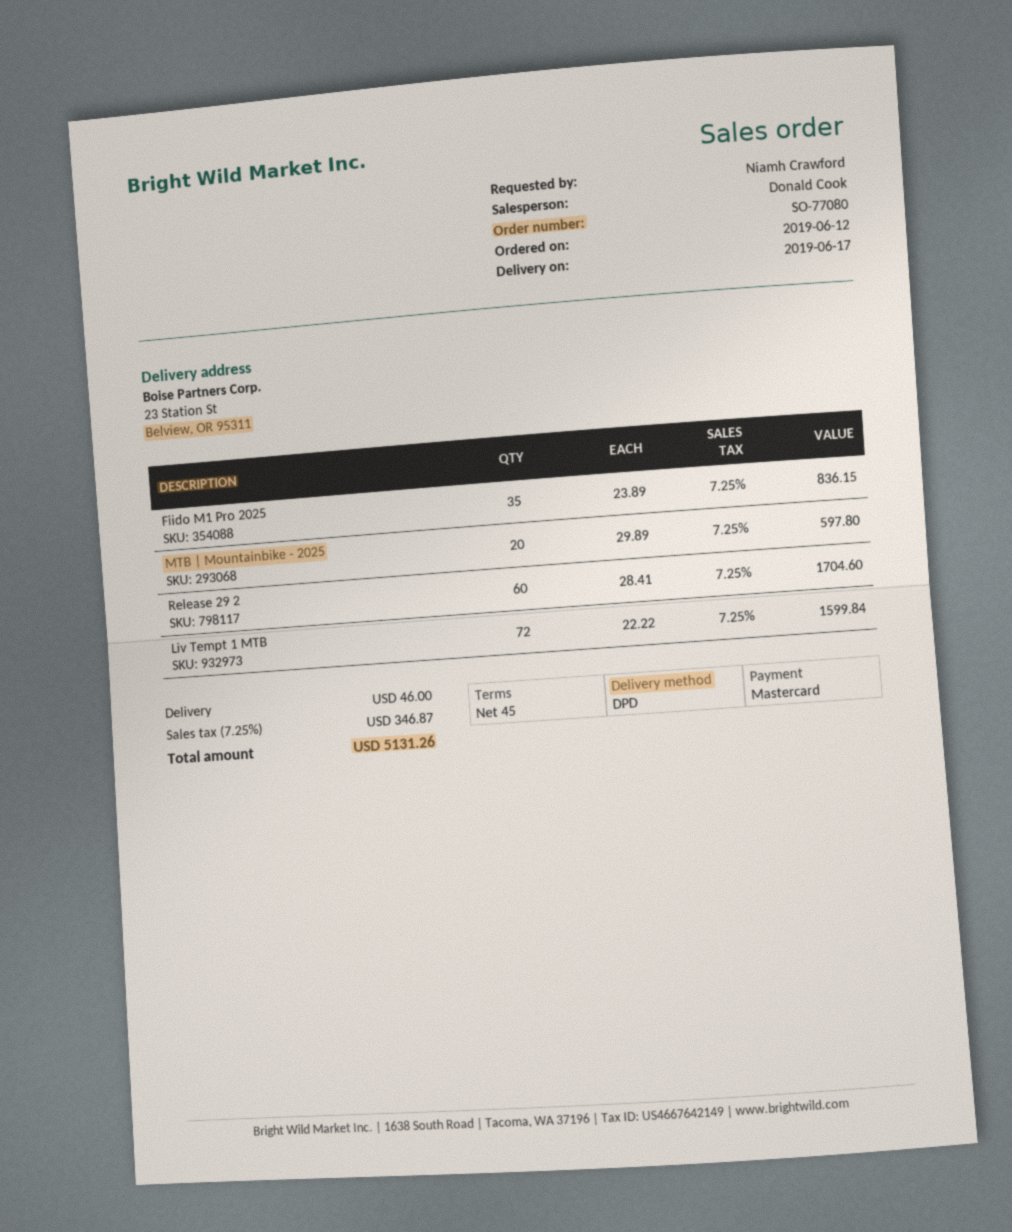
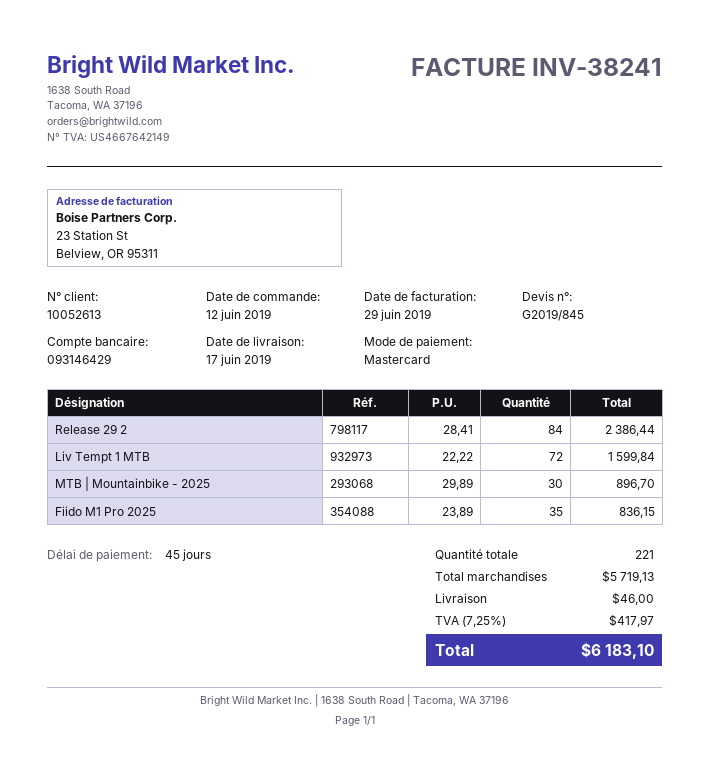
MTB | Mountainbike - 2025: 20 x 29.89 = 597.80 -> 30 x 29.89 = 896.70
Release 29 2: 60 x 28.41 = 1704.60 -> 84 x 28.41 = 2386.44
tax: 7.25% = 346.87 -> 7.25% = 417.97
total: 5131.26 -> 6183.10

